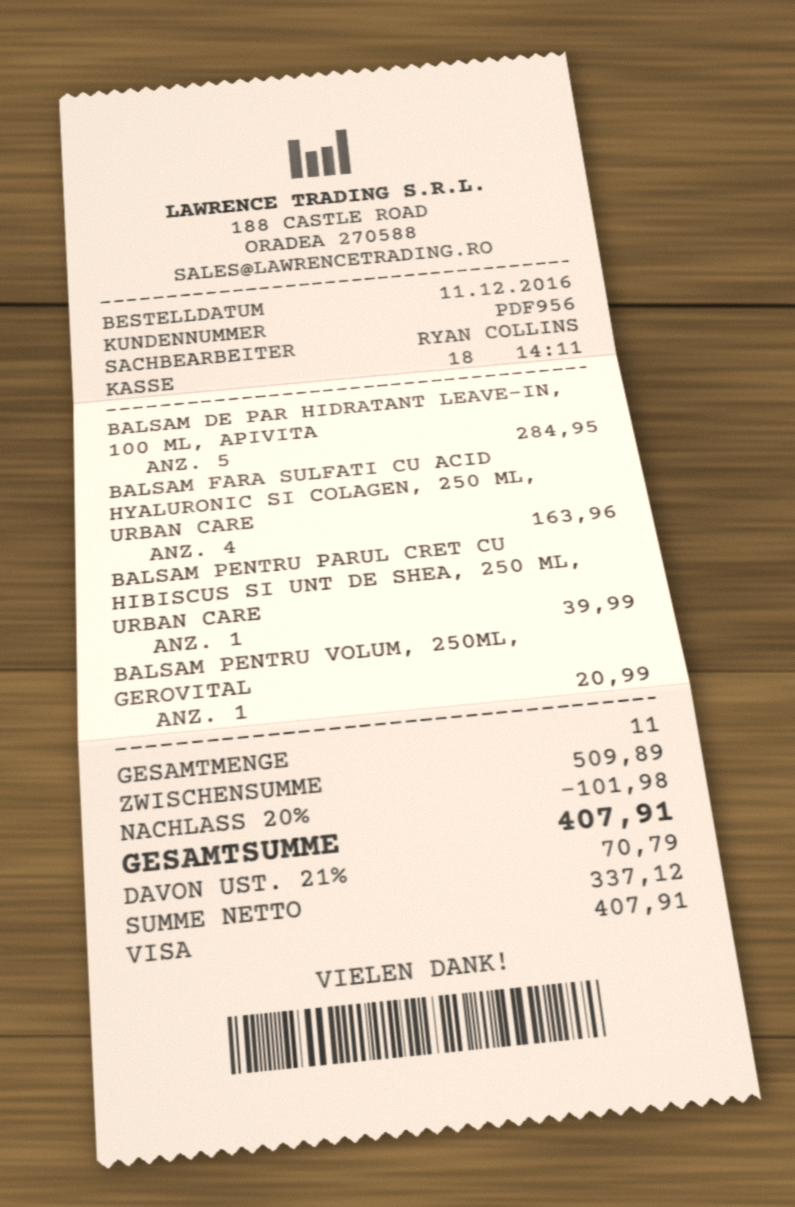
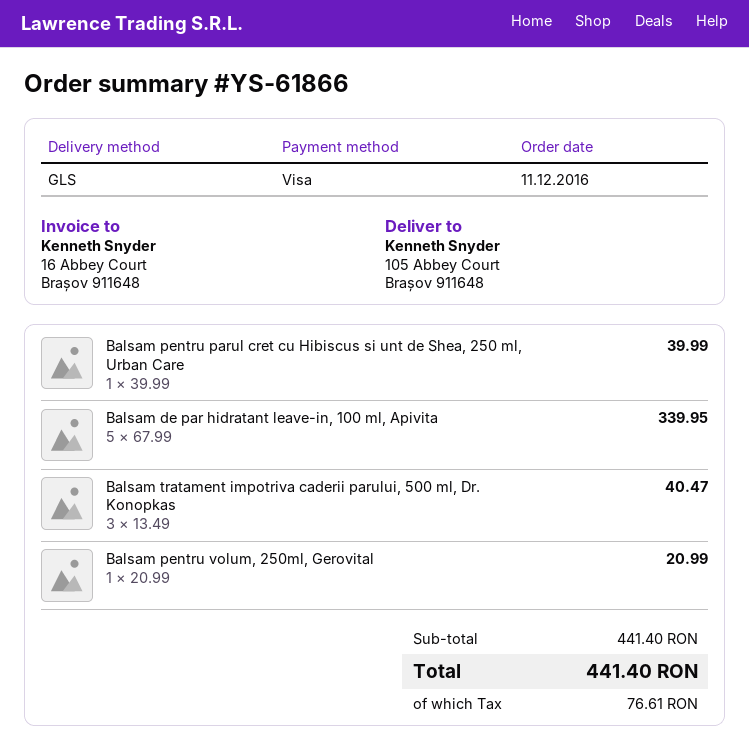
BALSAM DE PAR HIDRATANT LEAVE-IN, 100 ML, APIVITA: 5 for 284.95 -> 5 for 339.95
BALSAM FARA SULFATI CU ACID HYALURONIC SI COLAGEN, 250 ML, URBAN CARE: 4 for 163.96 -> none
Balsam tratament impotriva caderii parului, 500 ml, Dr. Konopkas: none -> 3 for 40.47
subtotal: 509.89 -> 441.40
discount: 20% = 101.98 -> none
tax: 70.79 -> 76.61
total: 407.91 -> 441.40

